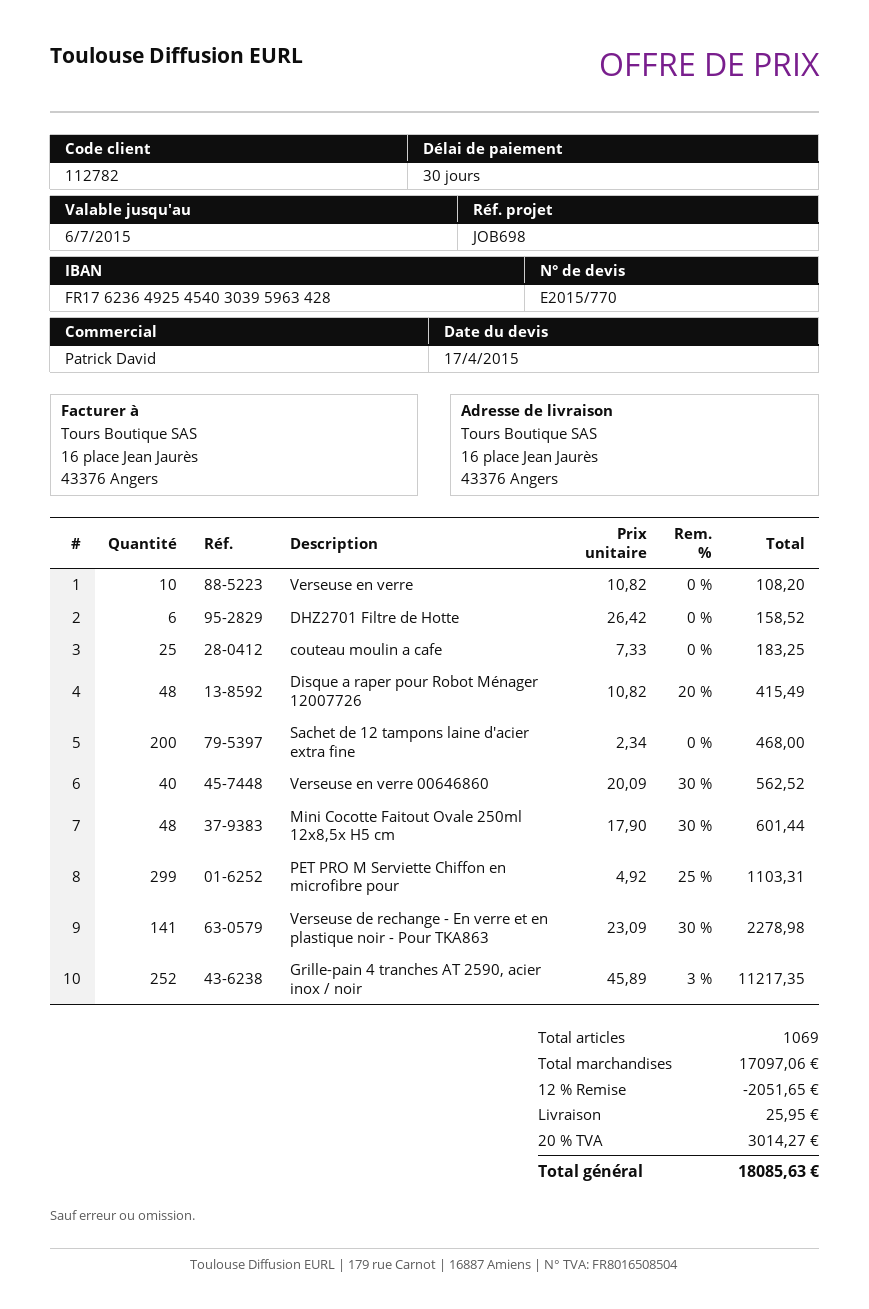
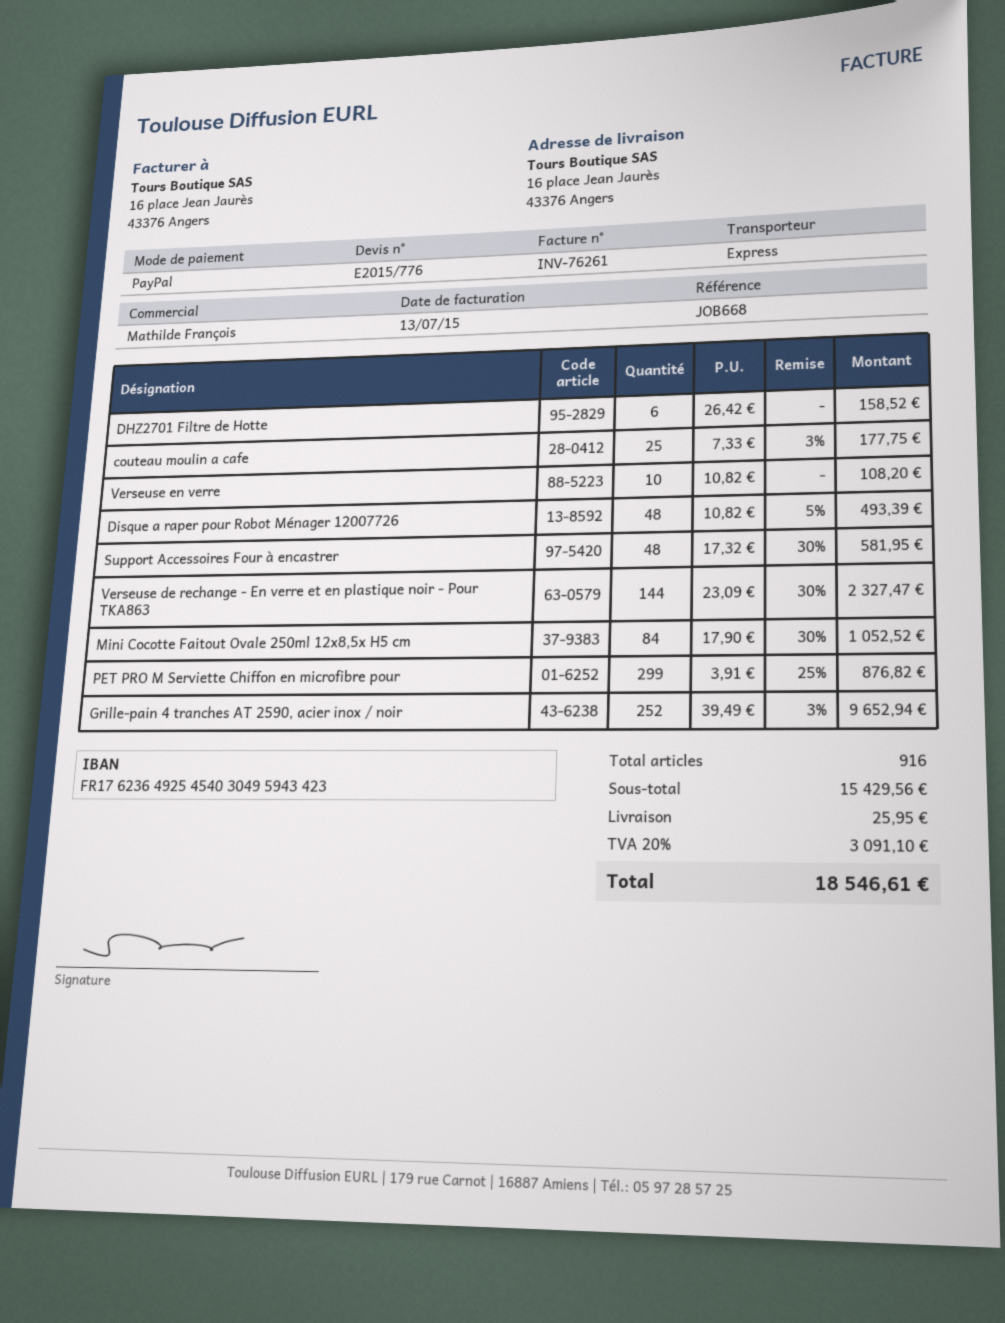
quote number: E2015/770 -> E2015/776
reference: JOB698 -> JOB668
sales rep: Patrick David -> Mathilde François
bank account: FR1762364925454030395963428 -> FR1762364925454030495943423
couteau moulin a cafe: 25 x 7.33 = 183.25 -> 25 x 7.33 - 3% = 177.75
Disque a raper pour Robot Ménager 12007726: 48 x 10.82 - 20% = 415.49 -> 48 x 10.82 - 5% = 493.39
Sachet de 12 tampons laine d'acier extra fine: 200 x 2.34 = 468.00 -> none
Verseuse en verre 00646860: 40 x 20.09 - 30% = 562.52 -> none
Mini Cocotte Faitout Ovale 250ml 12x8,5x H5 cm: 48 x 17.90 - 30% = 601.44 -> 84 x 17.90 - 30% = 1052.52
PET PRO M Serviette Chiffon en microfibre pour: 299 x 4.92 - 25% = 1103.31 -> 299 x 3.91 - 25% = 876.82
Verseuse de rechange - En verre et en plastique noir - Pour TKA863: 141 x 23.09 - 30% = 2278.98 -> 144 x 23.09 - 30% = 2327.47
Grille-pain 4 tranches AT 2590, acier inox / noir: 252 x 45.89 - 3% = 11217.35 -> 252 x 39.49 - 3% = 9652.94
Support Accessoires Four à encastrer: none -> 48 x 17.32 - 30% = 581.95
total quantity: 1069 -> 916
subtotal: 17097.06 -> 15429.56
discount: 12% = 2051.65 -> none
tax: 20% = 3014.27 -> 20% = 3091.10
total: 18085.63 -> 18546.61

